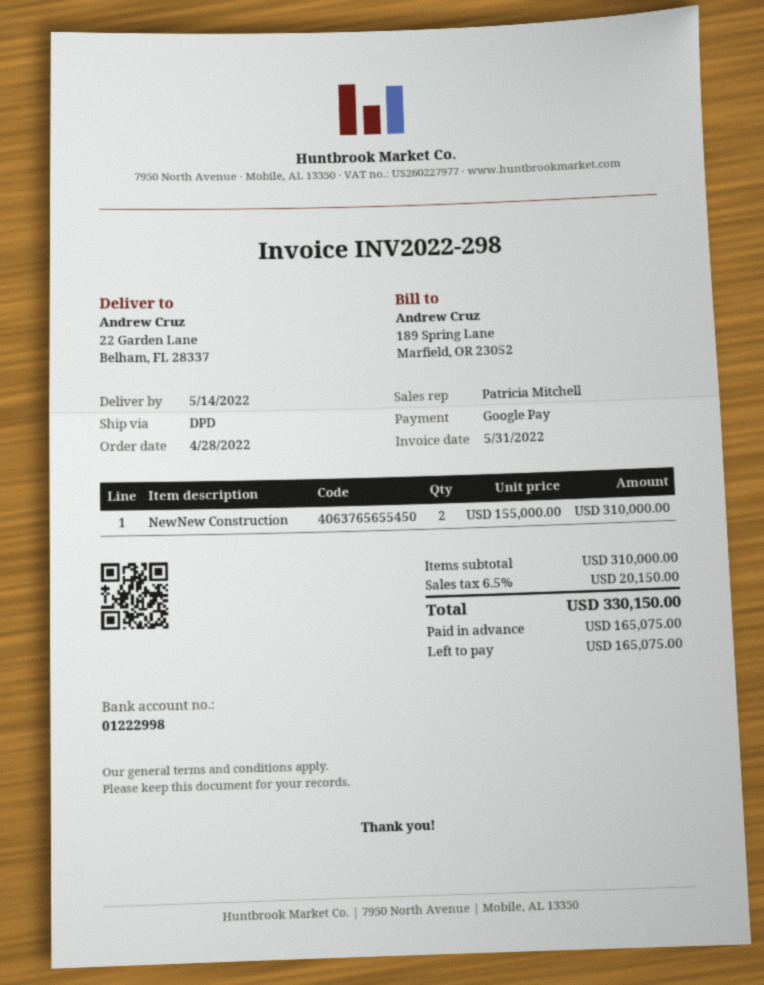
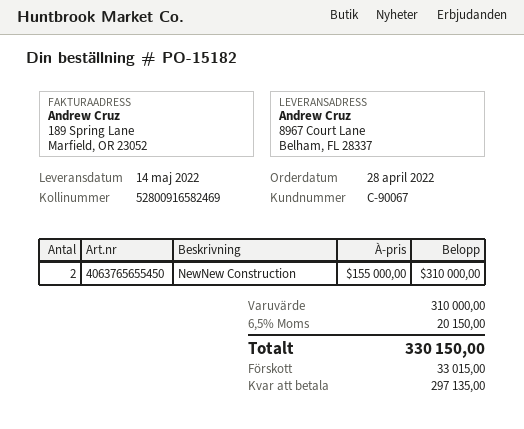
ship to: 22 Garden Lane, Belham, FL 28337 -> 8967 Court Lane, Belham, FL 28337
deposit: 165075.00 -> 33015.00
balance: 165075.00 -> 297135.00

